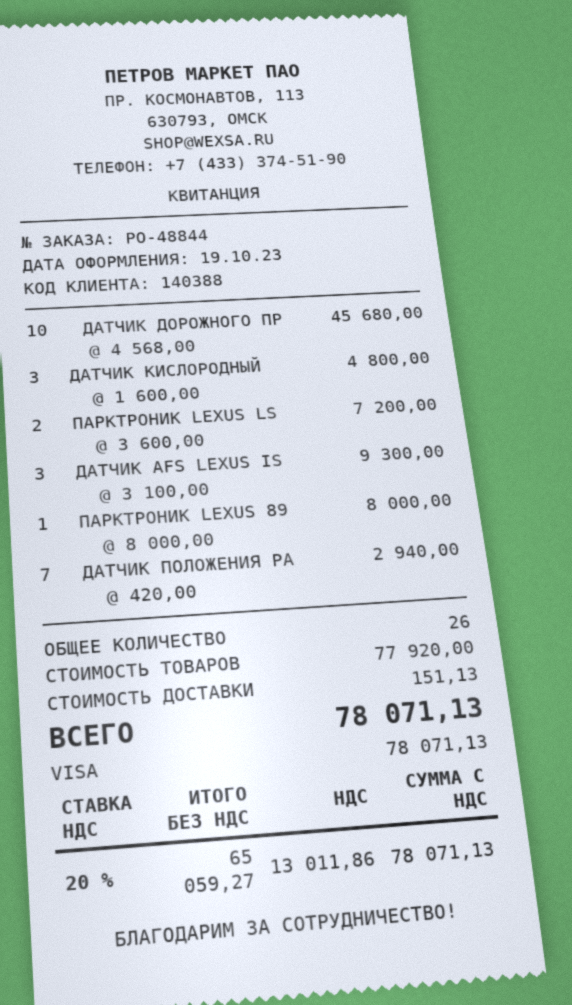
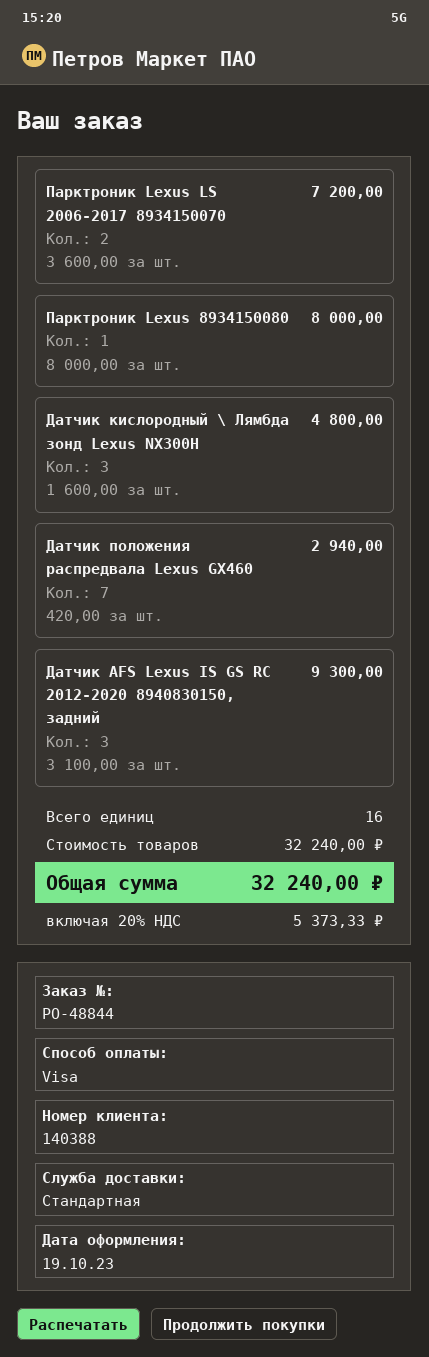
ДАТЧИК ДОРОЖНОГО ПР: 10 x 4568.00 = 45680.00 -> none
total quantity: 26 -> 16
subtotal: 77920.00 -> 32240.00
shipping: 151.13 -> none
tax: 20% = 13011.86 -> 20% = 5373.33
total: 78071.13 -> 32240.00

